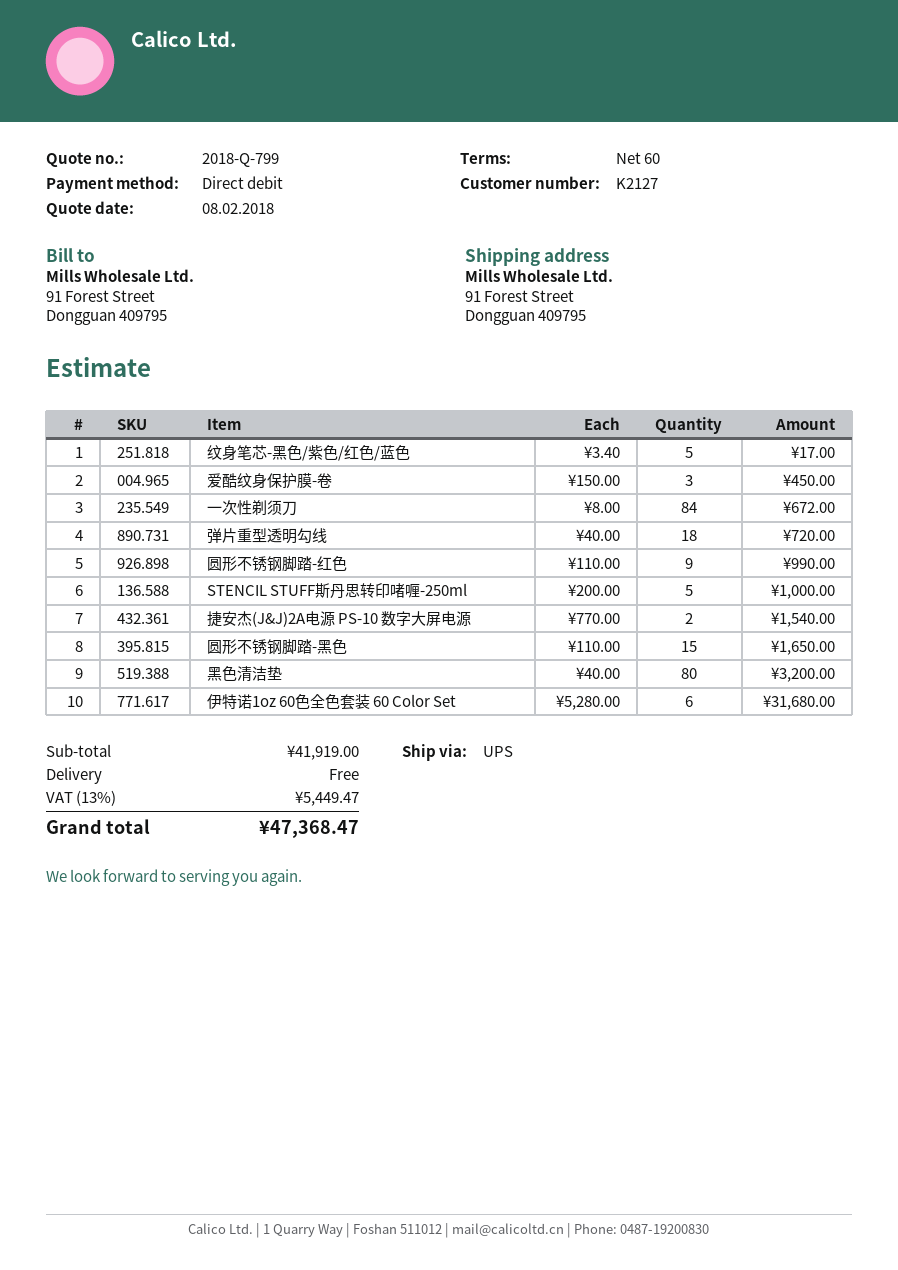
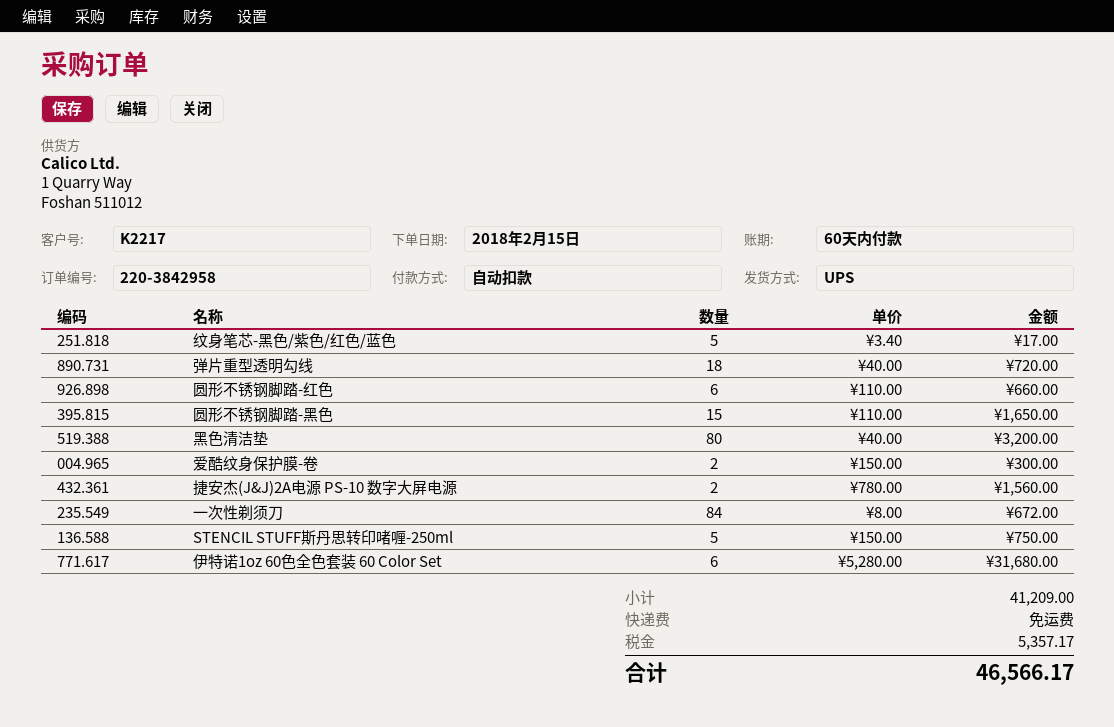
customer number: K2127 -> K2217
爱酷纹身保护膜-卷: 3 x 150.00 = 450.00 -> 2 x 150.00 = 300.00
圆形不锈钢脚踏-红色: 9 x 110.00 = 990.00 -> 6 x 110.00 = 660.00
STENCIL STUFF斯丹思转印啫喱-250ml: 5 x 200.00 = 1000.00 -> 5 x 150.00 = 750.00
捷安杰(J&J)2A电源 PS-10 数字大屏电源: 2 x 770.00 = 1540.00 -> 2 x 780.00 = 1560.00
subtotal: 41919.00 -> 41209.00
tax: 5449.47 -> 5357.17
total: 47368.47 -> 46566.17

